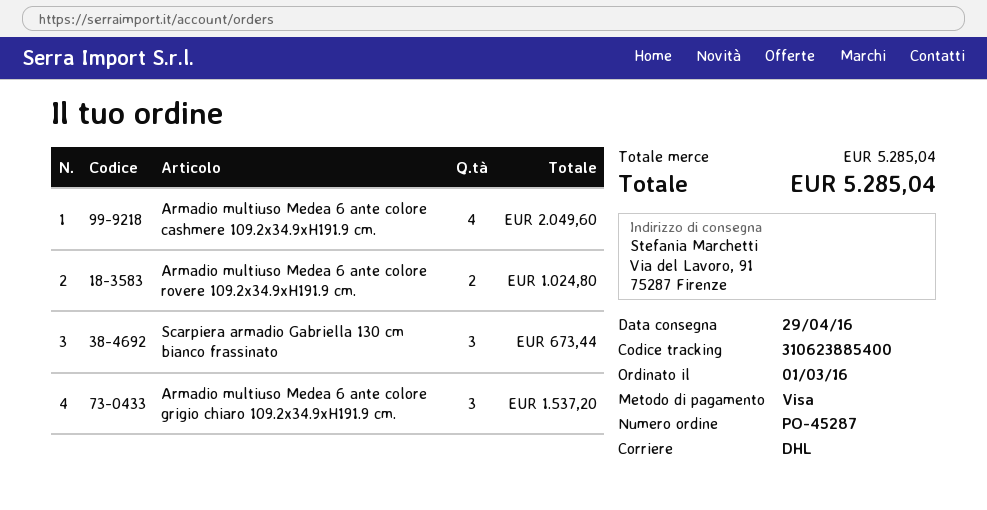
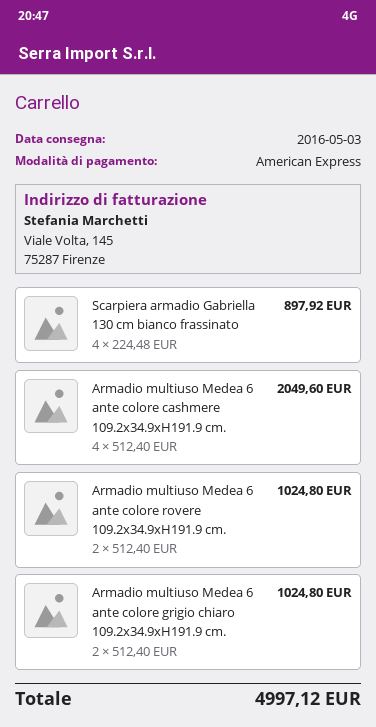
delivery date: 2016-04-29 -> 2016-05-03
payment method: Visa -> American Express
Scarpiera armadio Gabriella 130 cm bianco frassinato: 3 for 673.44 -> 4 for 897.92
Armadio multiuso Medea 6 ante colore grigio chiaro 109.2x34.9xH191.9 cm.: 3 for 1537.20 -> 2 for 1024.80
total: 5285.04 -> 4997.12

